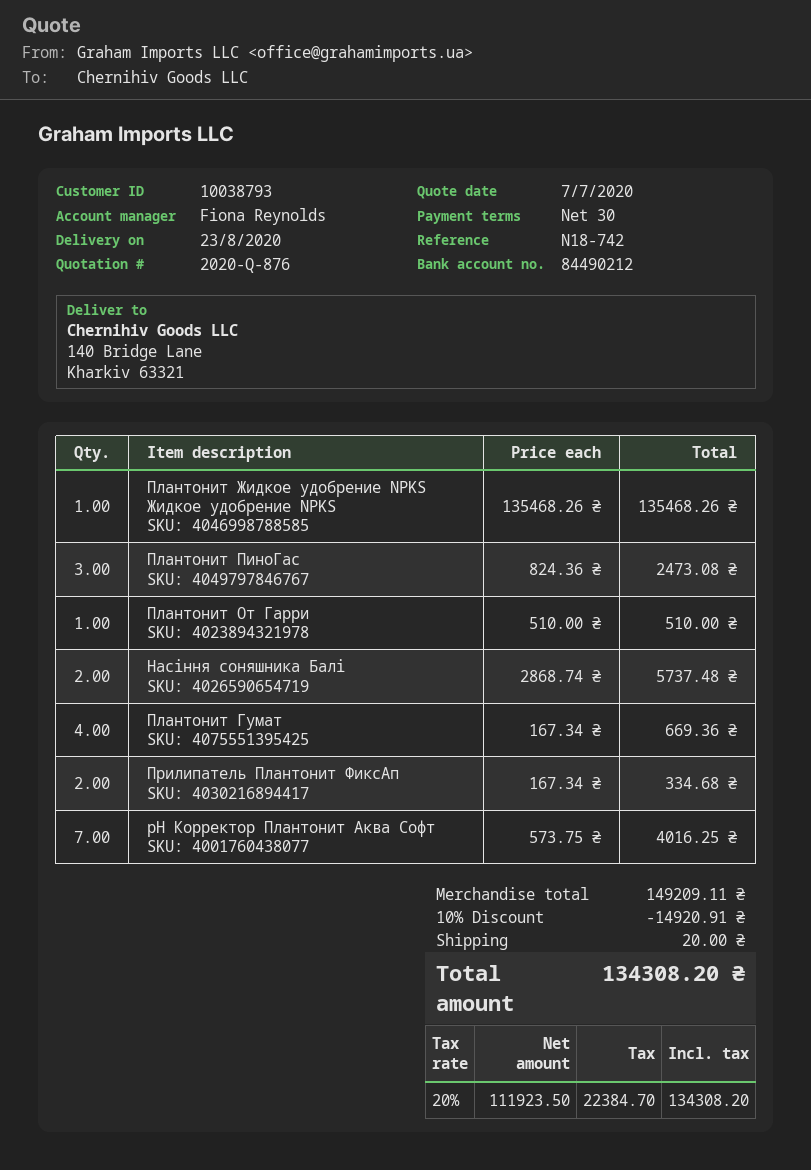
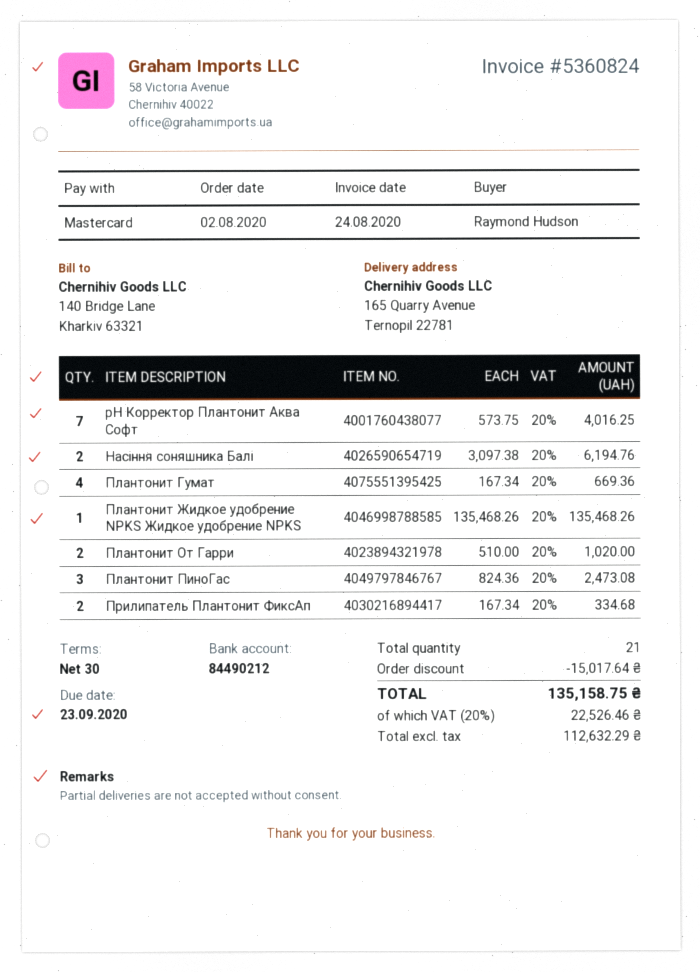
ship to: 140 Bridge Lane, Kharkiv 63321 -> 165 Quarry Avenue, Ternopil 22781
Плантонит От Гарри: 1 x 510.00 = 510.00 -> 2 x 510.00 = 1020.00
Насіння соняшника Балі: 2 x 2868.74 = 5737.48 -> 2 x 3097.38 = 6194.76
discount: 14920.91 -> 15017.64
shipping: 20.00 -> none
net: 111923.50 -> 112632.29
tax: 20% = 22384.70 -> 20% = 22526.46
total: 134308.20 -> 135158.75

